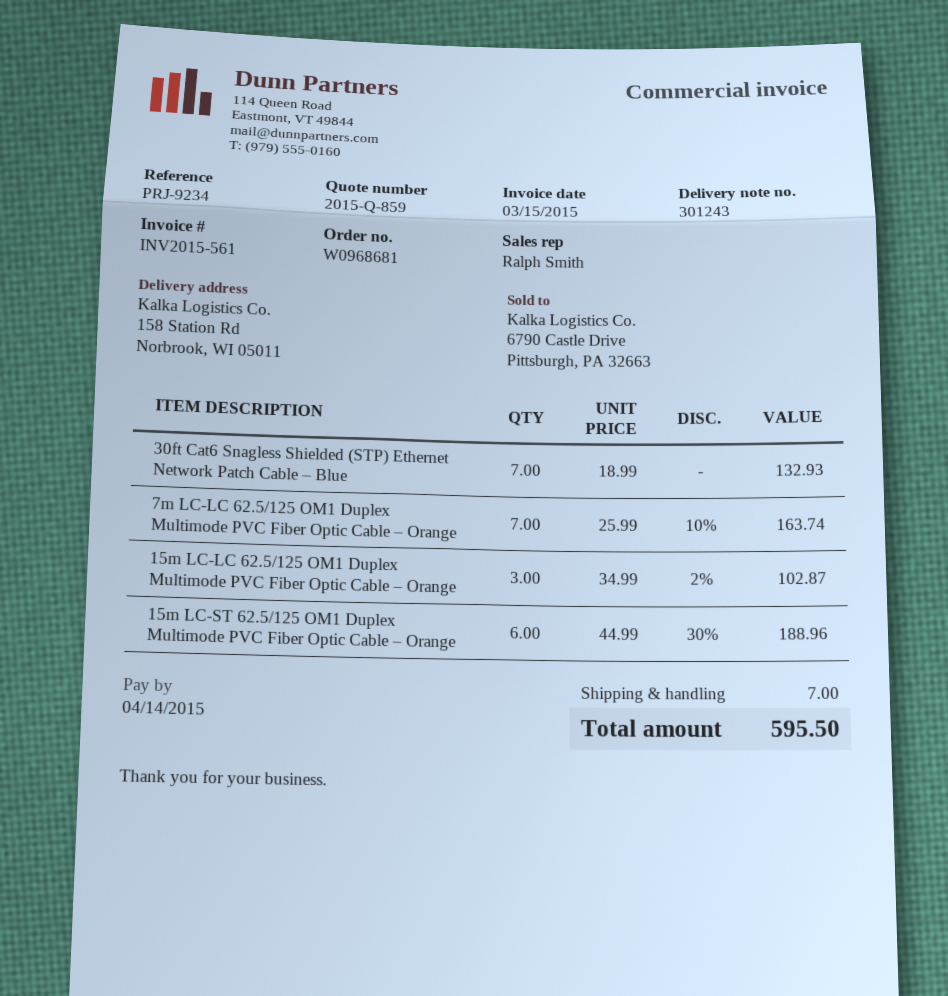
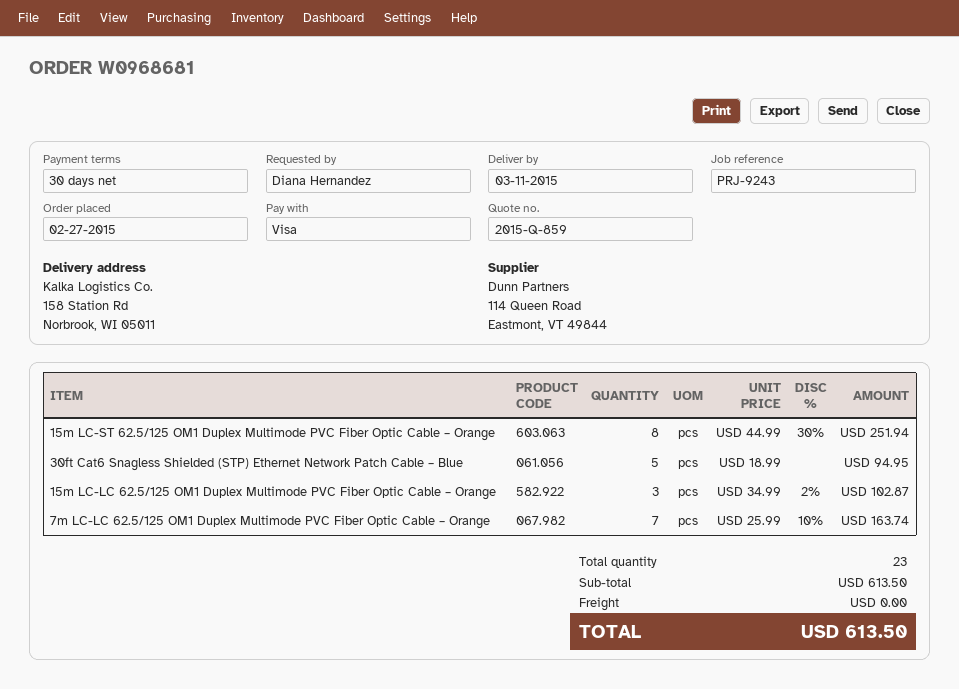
reference: PRJ-9234 -> PRJ-9243
30ft Cat6 Snagless Shielded (STP) Ethernet Network Patch Cable – Blue: 7 x 18.99 = 132.93 -> 5 x 18.99 = 94.95
15m LC-ST 62.5/125 OM1 Duplex Multimode PVC Fiber Optic Cable – Orange: 6 x 44.99 - 30% = 188.96 -> 8 x 44.99 - 30% = 251.94
shipping: 7.00 -> 0.00
total: 595.50 -> 613.50

